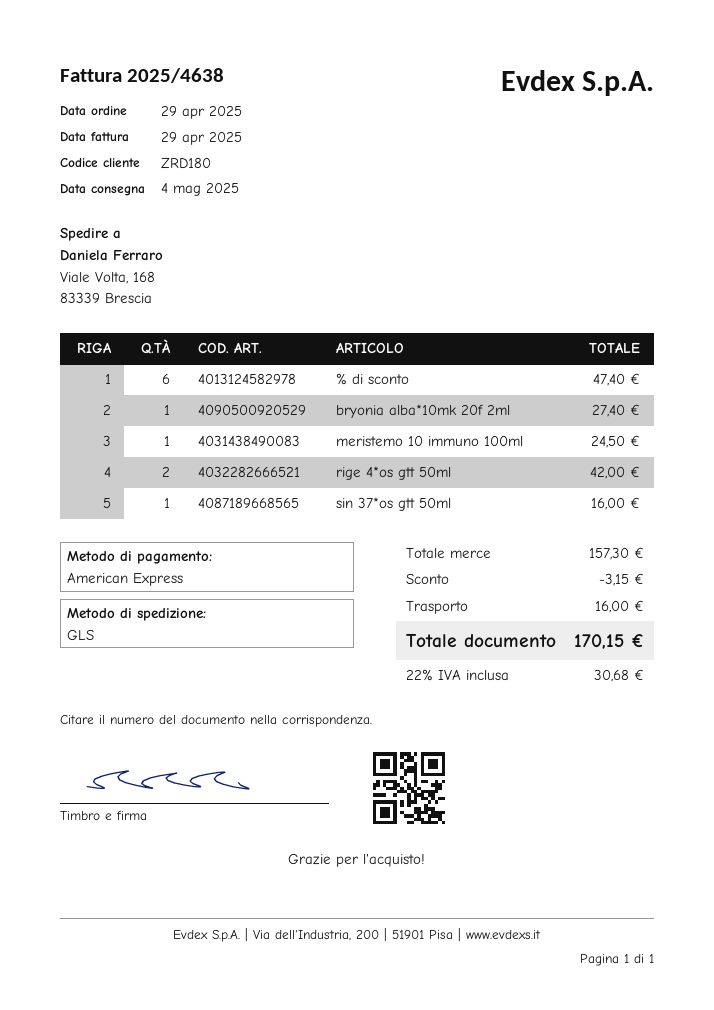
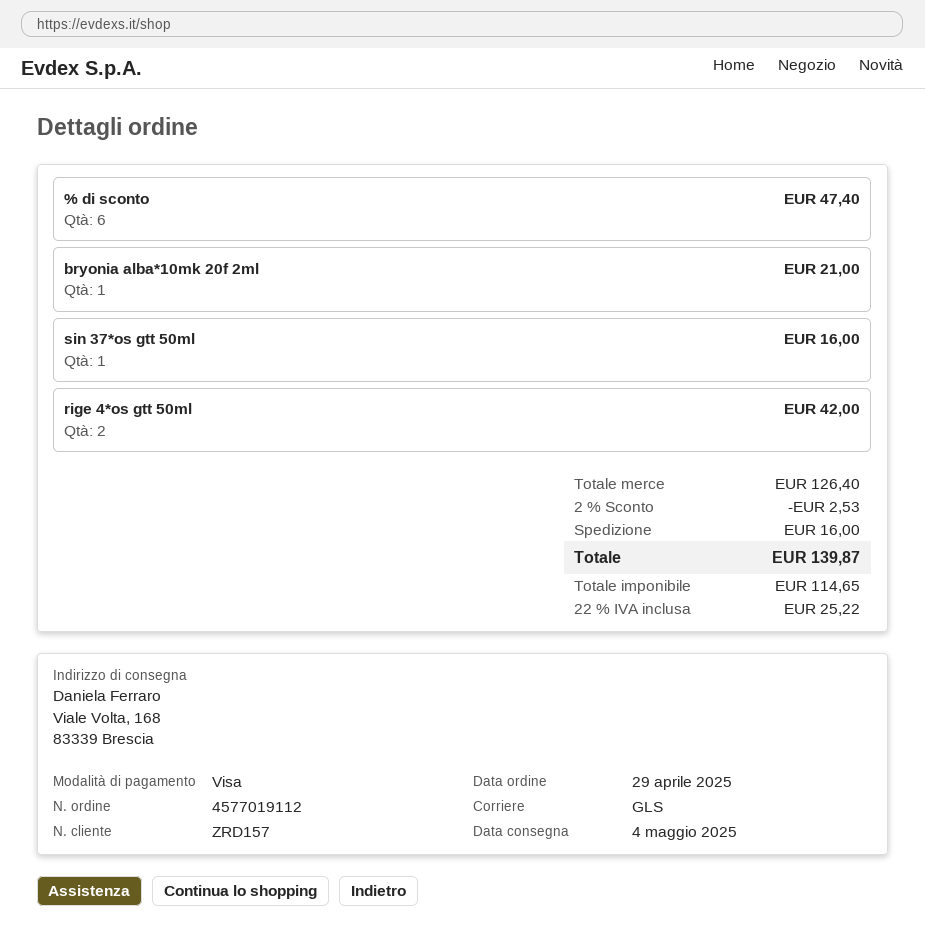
customer number: ZRD180 -> ZRD157
payment method: American Express -> Visa
bryonia alba*10mk 20f 2ml: 1 for 27.40 -> 1 for 21.00
meristemo 10 immuno 100ml: 1 for 24.50 -> none
subtotal: 157.30 -> 126.40
discount: 3.15 -> 2.53
tax: 22% = 30.68 -> 22% = 25.22
total: 170.15 -> 139.87

